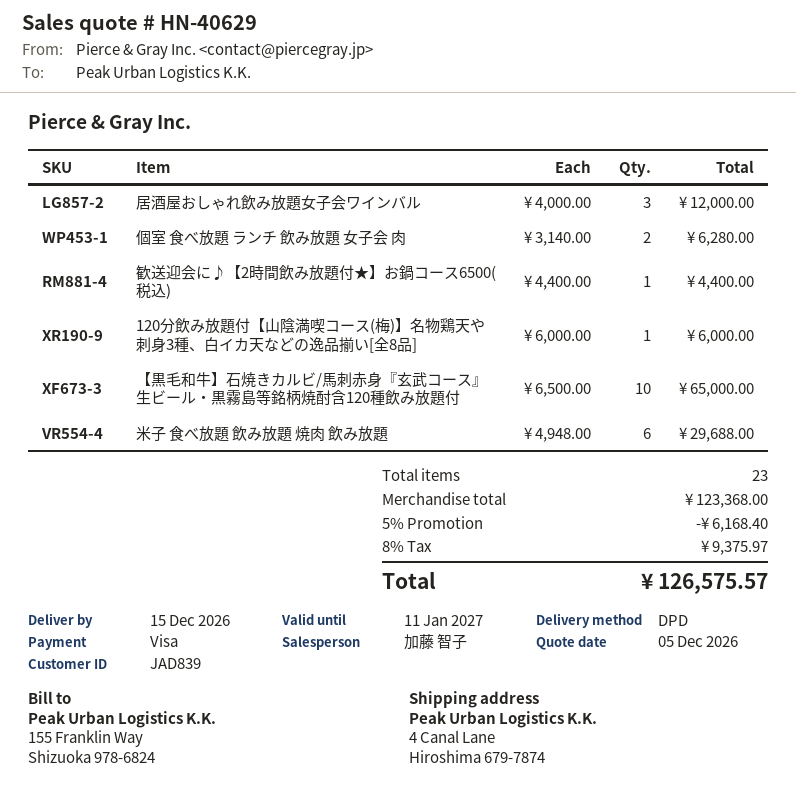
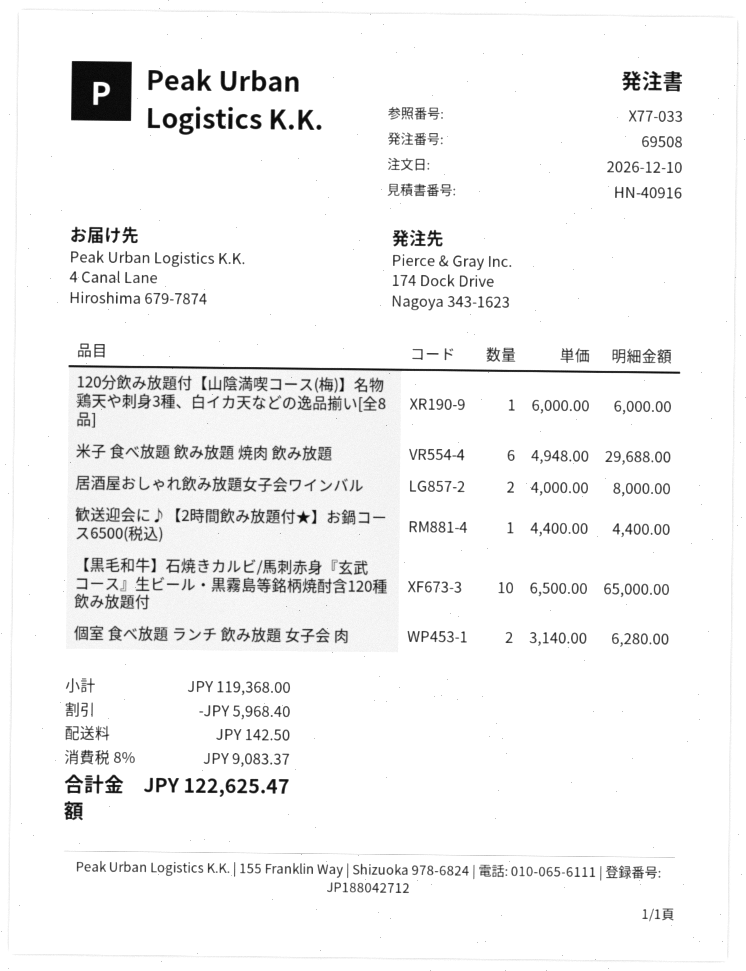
quote number: HN-40629 -> HN-40916
居酒屋おしゃれ飲み放題女子会ワインバル: 3 x 4000.00 = 12000.00 -> 2 x 4000.00 = 8000.00
subtotal: 123368.00 -> 119368.00
discount: 6168.40 -> 5968.40
shipping: none -> 142.50
tax: 8% = 9375.97 -> 8% = 9083.37
total: 126575.57 -> 122625.47

